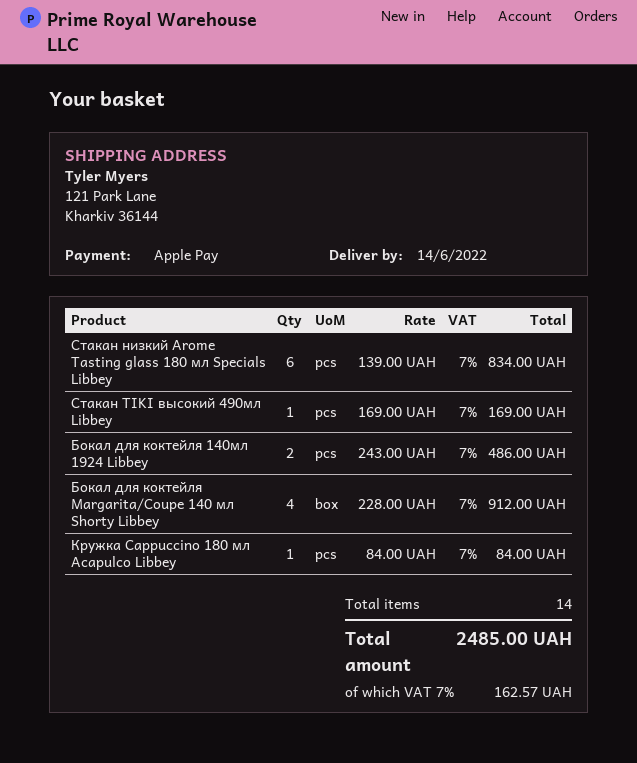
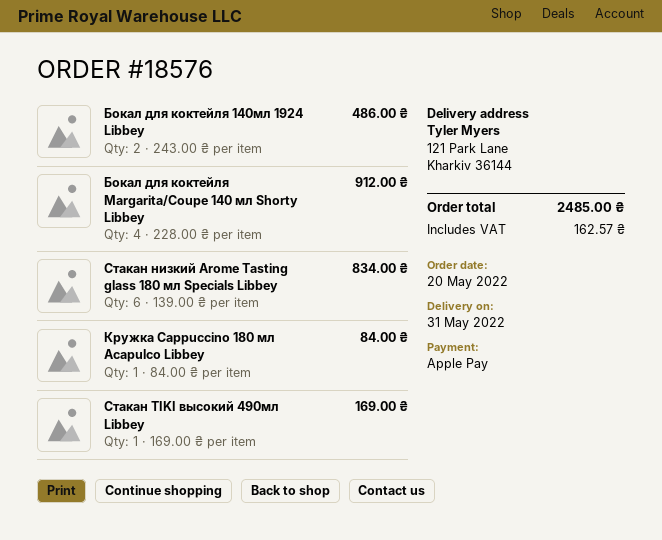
delivery date: 2022-06-14 -> 2022-05-31

